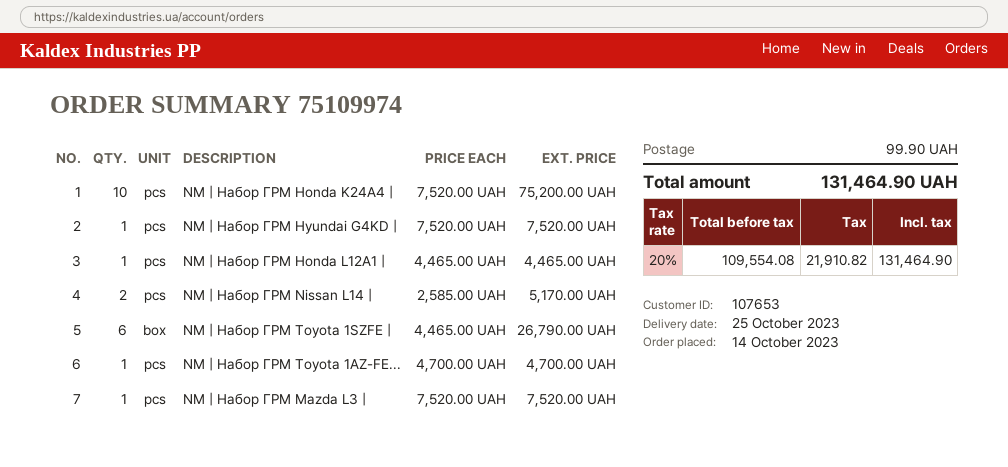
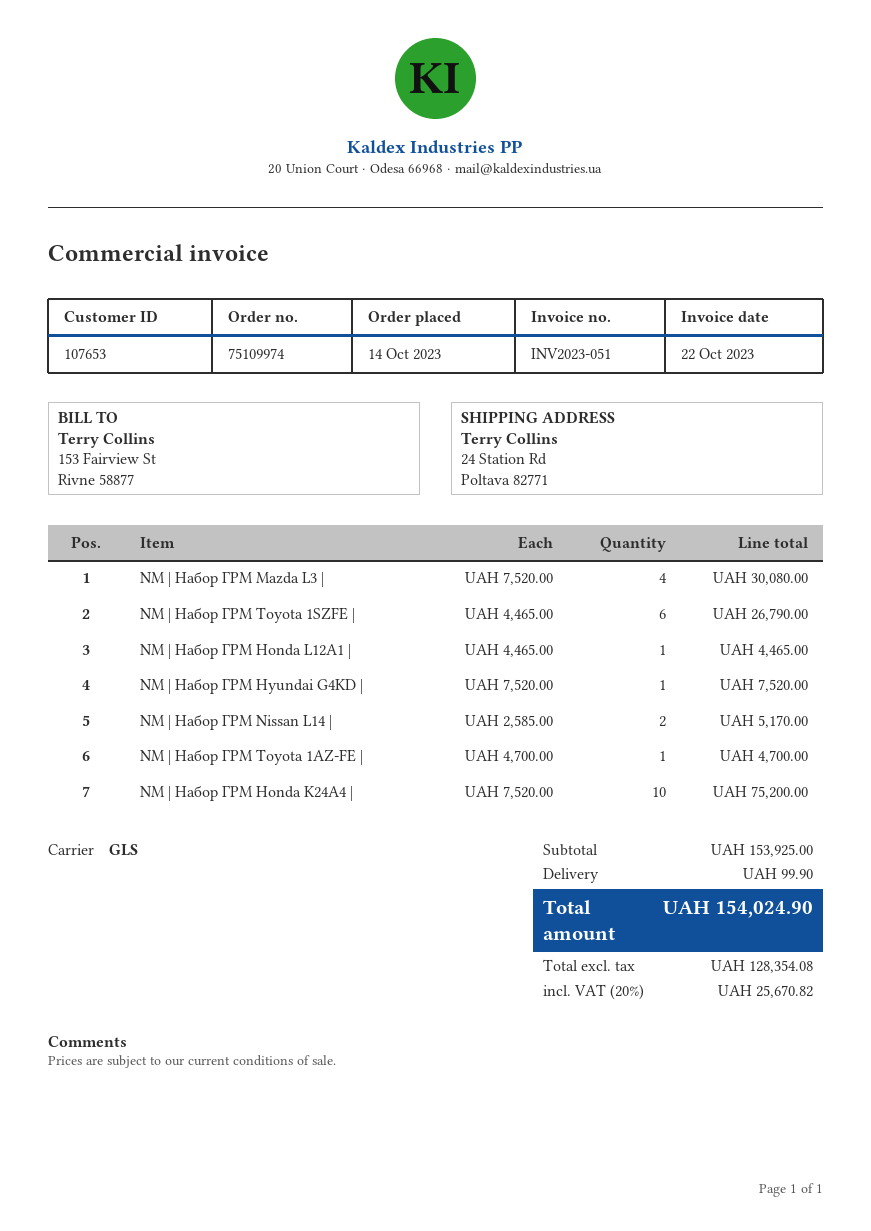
NM | Набор ГРМ Mazda L3 |: 1 x 7520.00 = 7520.00 -> 4 x 7520.00 = 30080.00
net: 109554.08 -> 128354.08
tax: 20% = 21910.82 -> 20% = 25670.82
total: 131464.90 -> 154024.90

